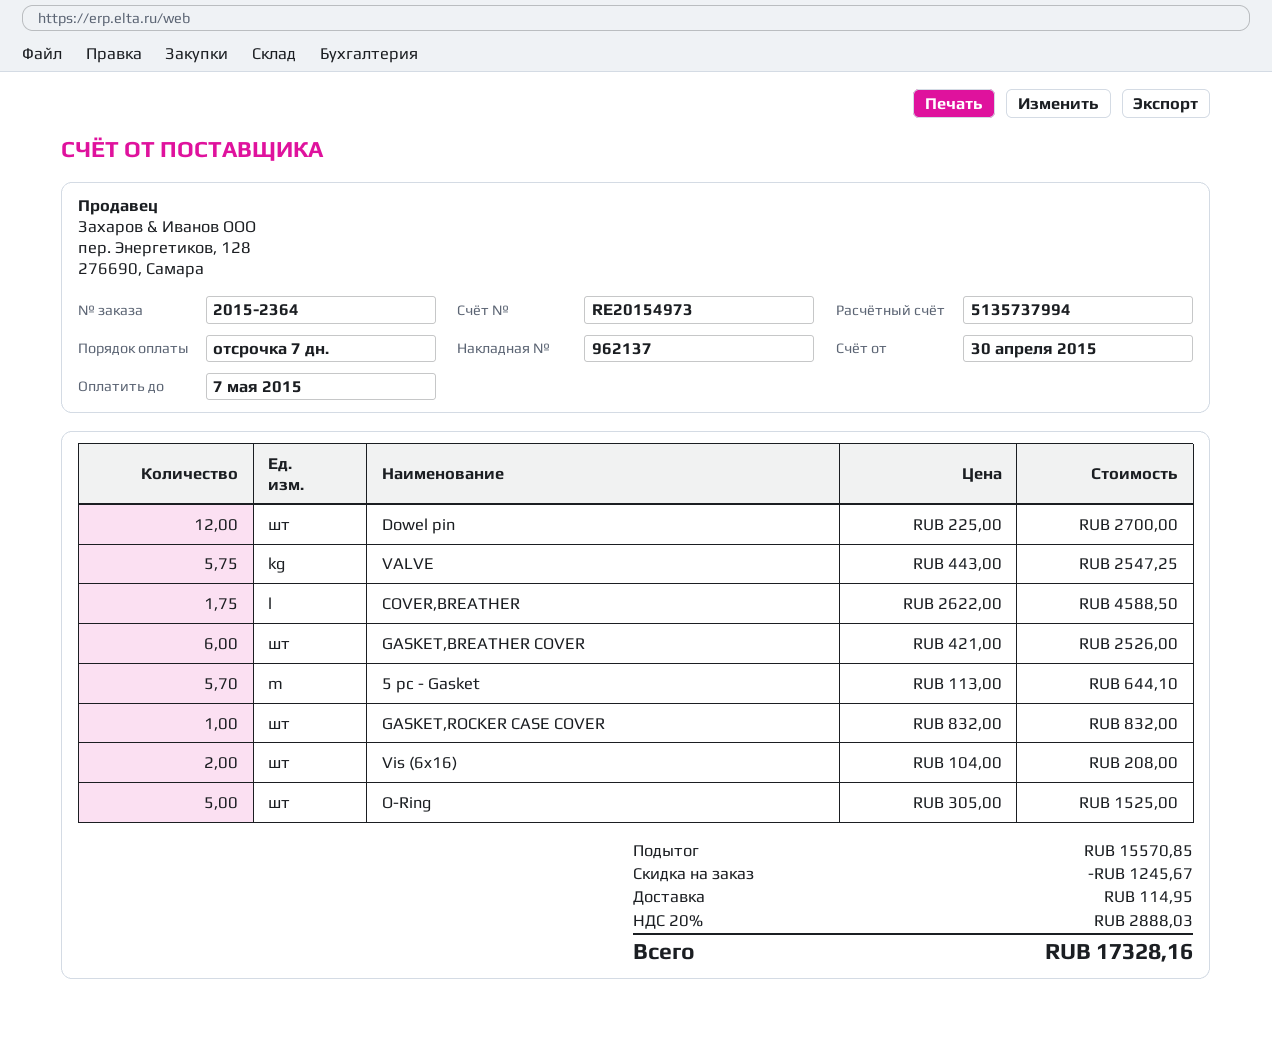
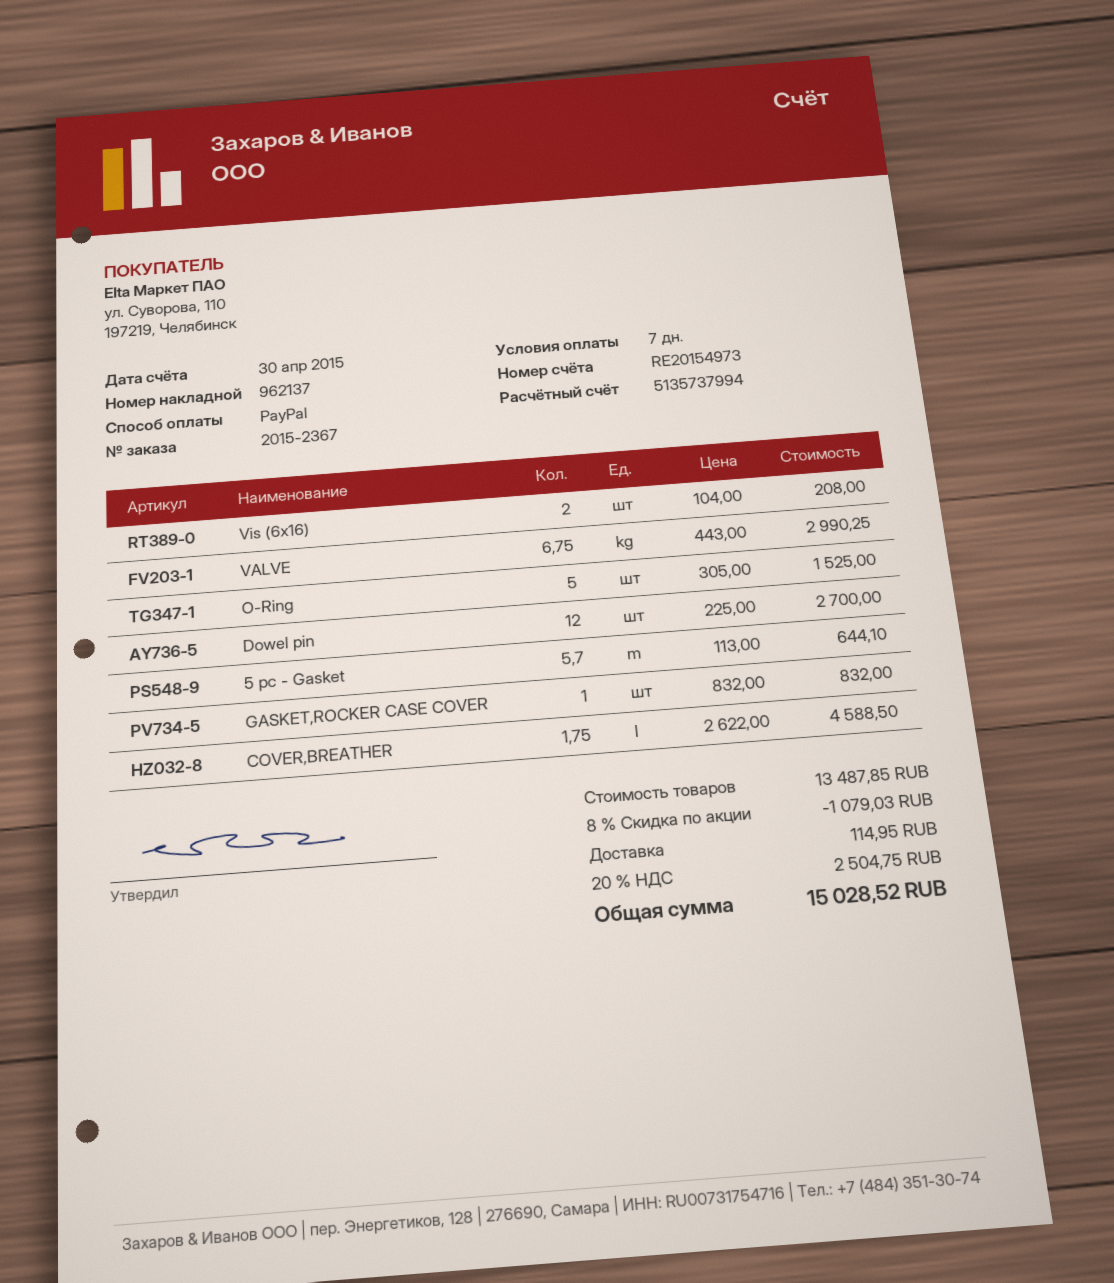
order number: 2015-2364 -> 2015-2367
VALVE: 5.75 x 443.00 = 2547.25 -> 6.75 x 443.00 = 2990.25
GASKET,BREATHER COVER: 6 x 421.00 = 2526.00 -> none
subtotal: 15570.85 -> 13487.85
discount: 1245.67 -> 1079.03
tax: 20% = 2888.03 -> 20% = 2504.75
total: 17328.16 -> 15028.52

